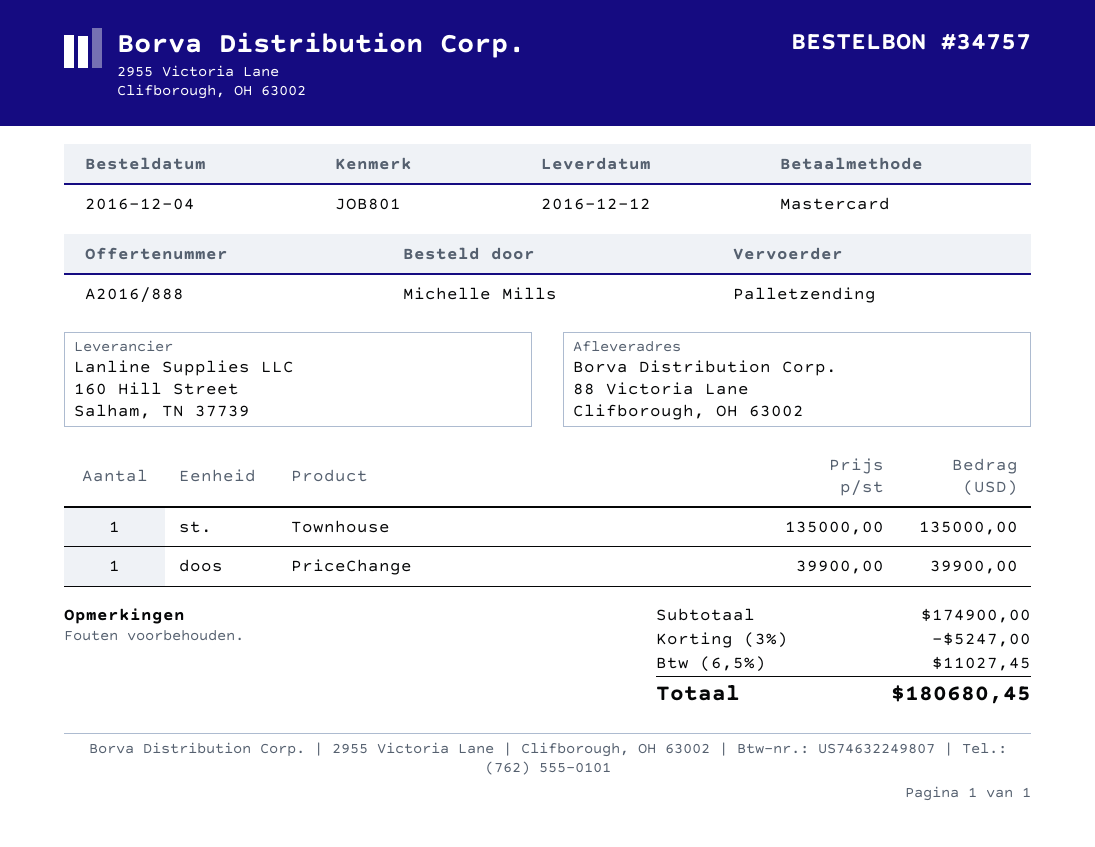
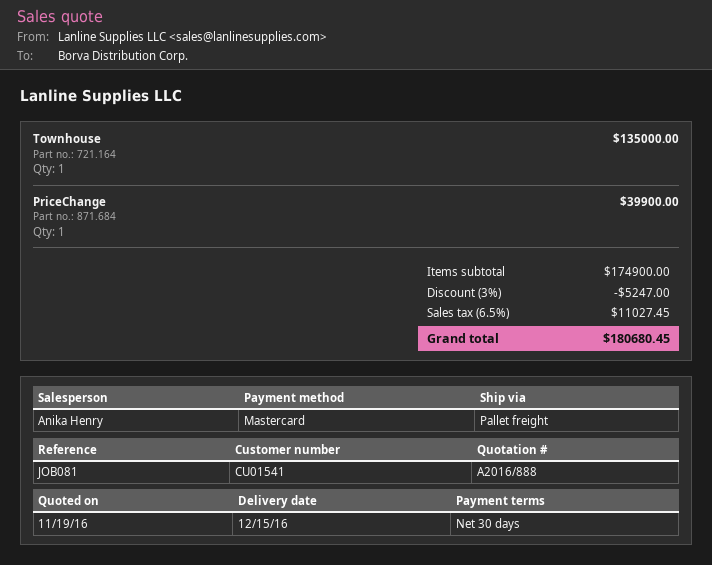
delivery date: 2016-12-12 -> 2016-12-15
reference: JOB801 -> JOB081

